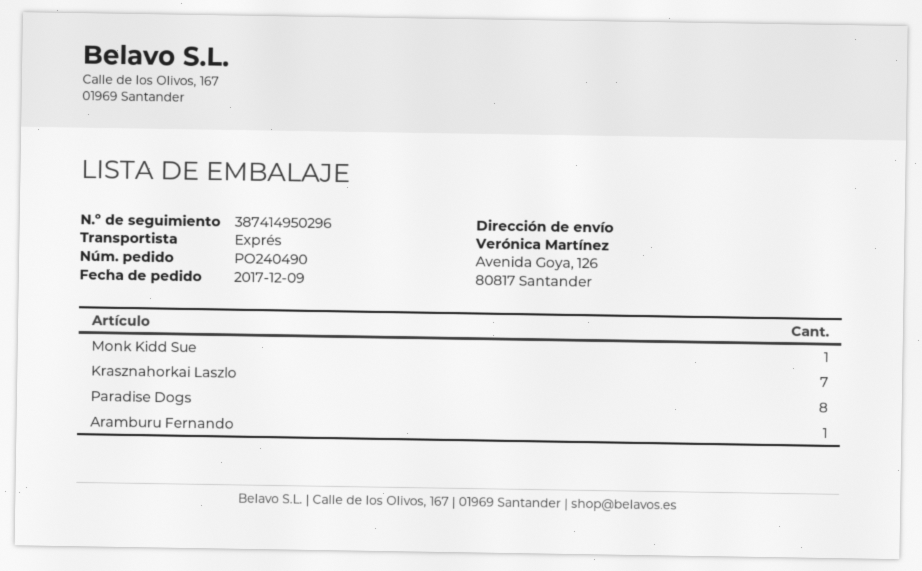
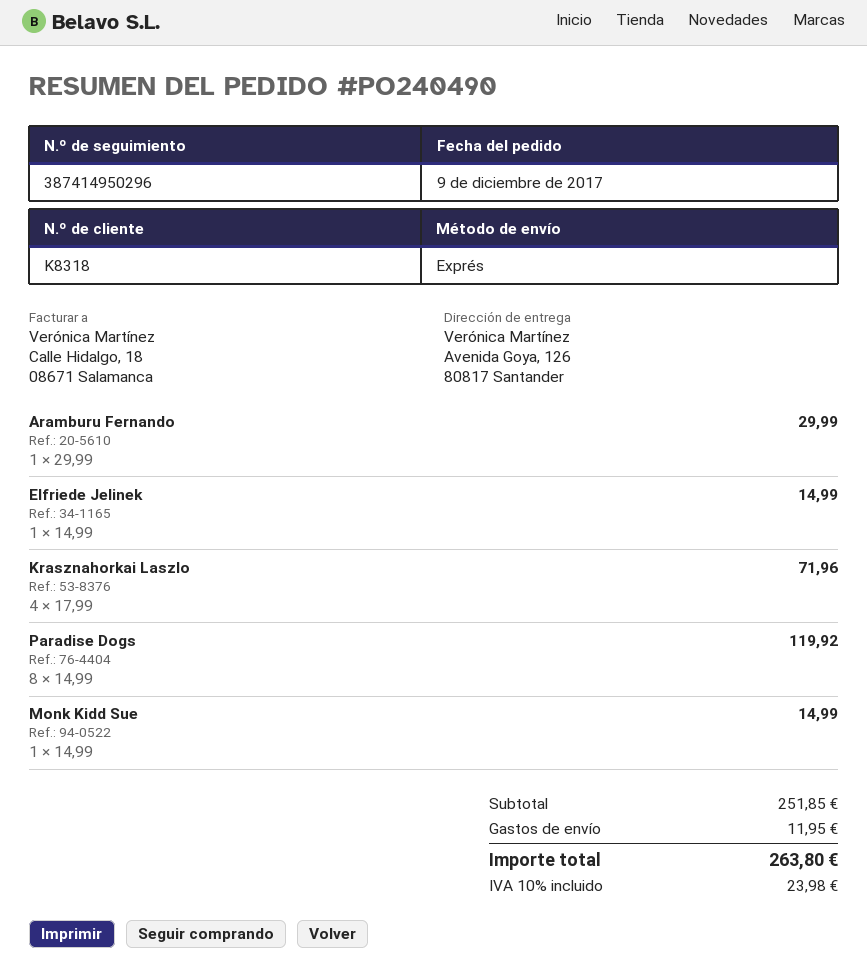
Krasznahorkai Laszlo: 7 -> 4
Elfriede Jelinek: none -> 1

